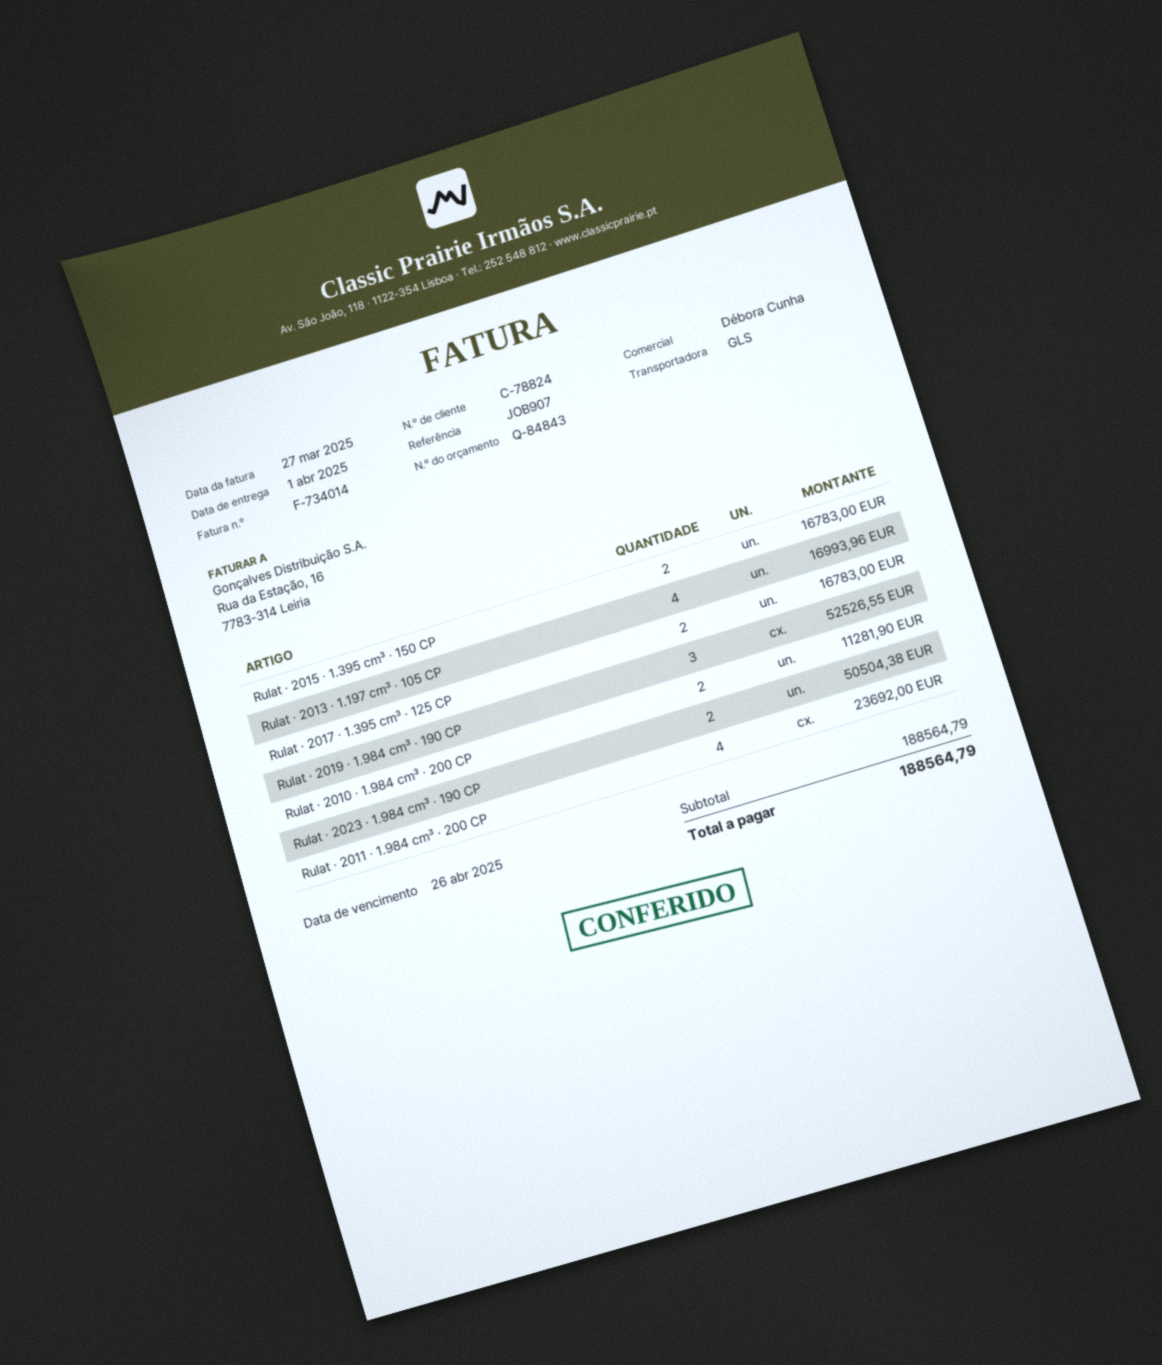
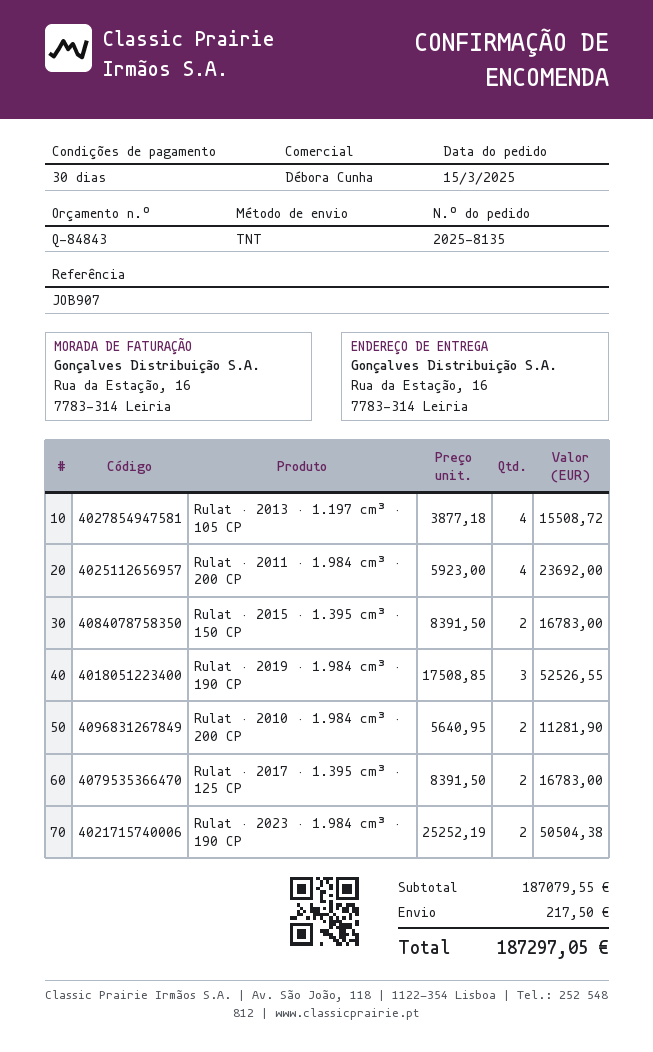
shipping method: GLS -> TNT
Rulat · 2013 · 1.197 cm³ · 105 CP: 4 for 16993.96 -> 4 for 15508.72
subtotal: 188564.79 -> 187079.55
shipping: none -> 217.50
total: 188564.79 -> 187297.05

